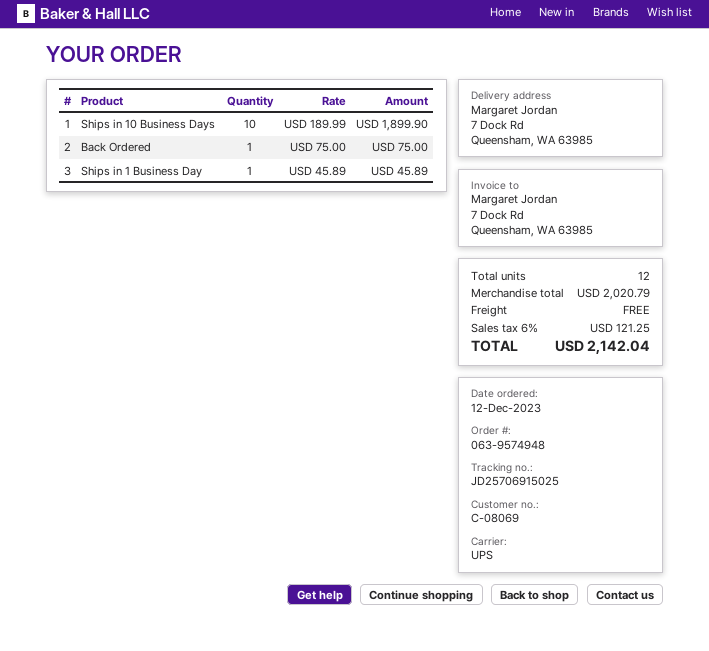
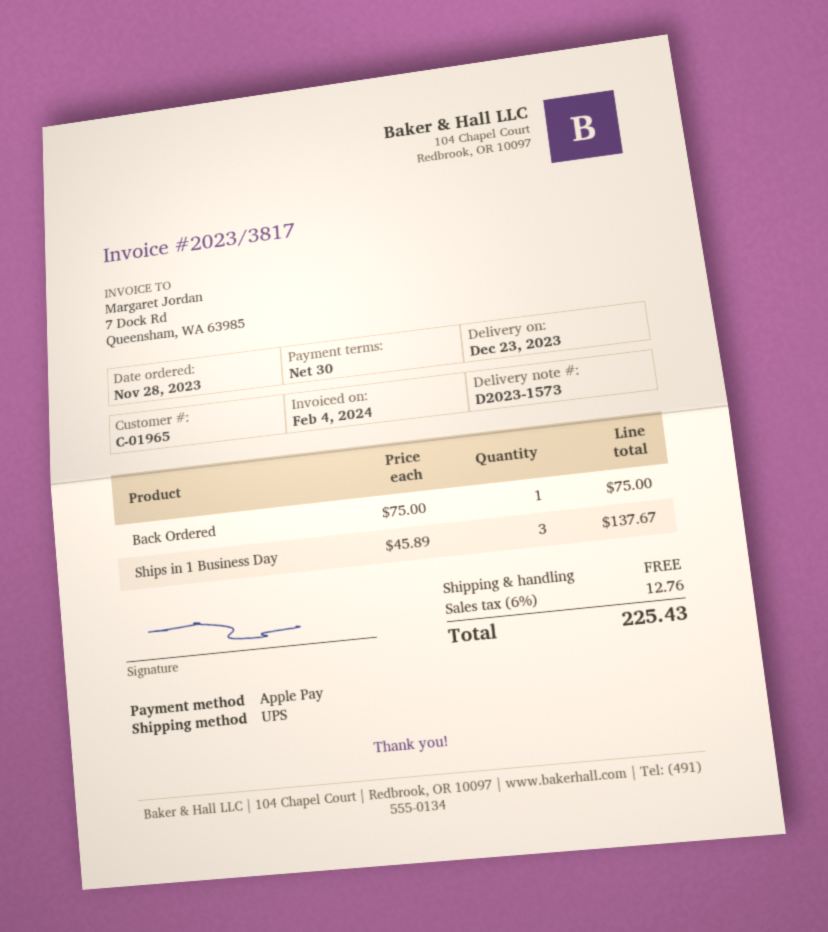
order date: 2023-12-12 -> 2023-11-28
customer number: C-08069 -> C-01965
Ships in 10 Business Days: 10 x 189.99 = 1899.90 -> none
Ships in 1 Business Day: 1 x 45.89 = 45.89 -> 3 x 45.89 = 137.67
tax: 6% = 121.25 -> 6% = 12.76
total: 2142.04 -> 225.43

